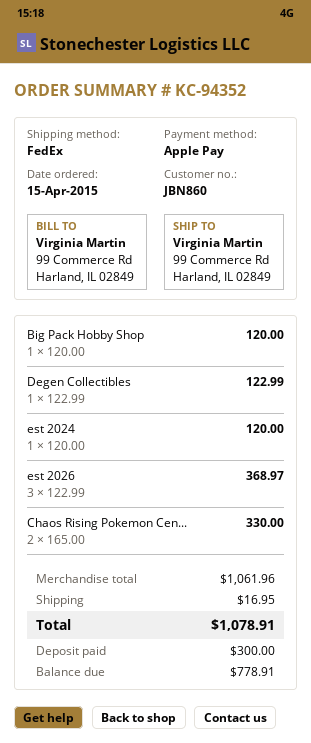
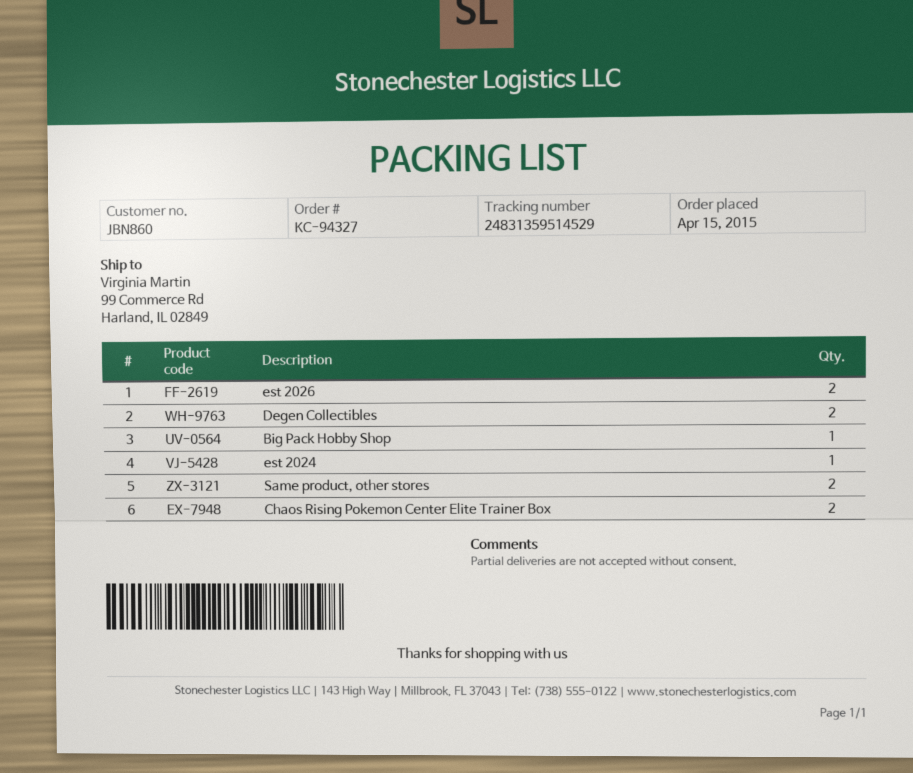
order number: KC-94352 -> KC-94327
Degen Collectibles: 1 -> 2
est 2026: 3 -> 2
Same product, other stores: none -> 2

